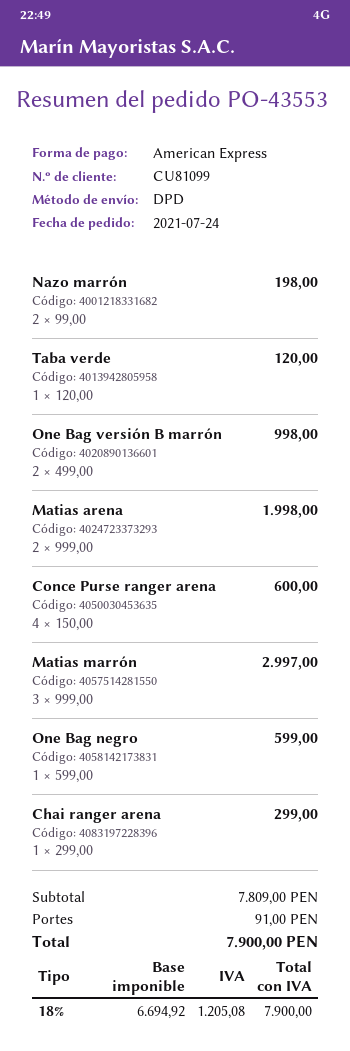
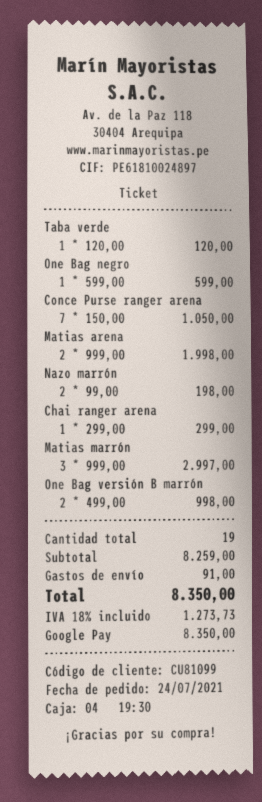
payment method: American Express -> Google Pay
Conce Purse ranger arena: 4 x 150.00 = 600.00 -> 7 x 150.00 = 1050.00
subtotal: 7809.00 -> 8259.00
tax: 18% = 1205.08 -> 18% = 1273.73
total: 7900.00 -> 8350.00

